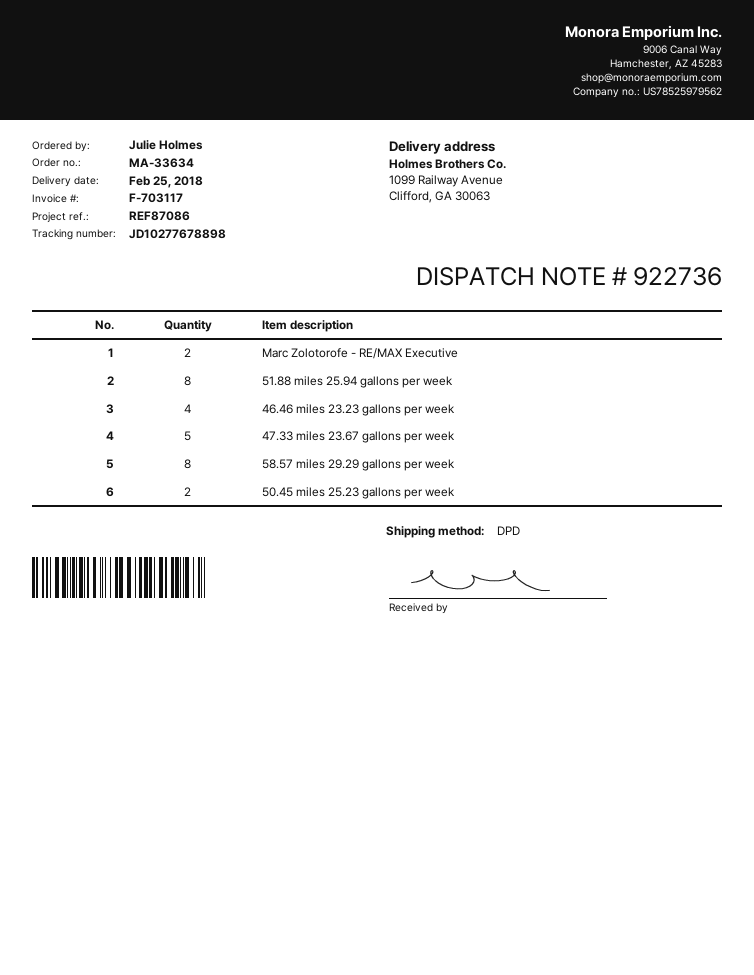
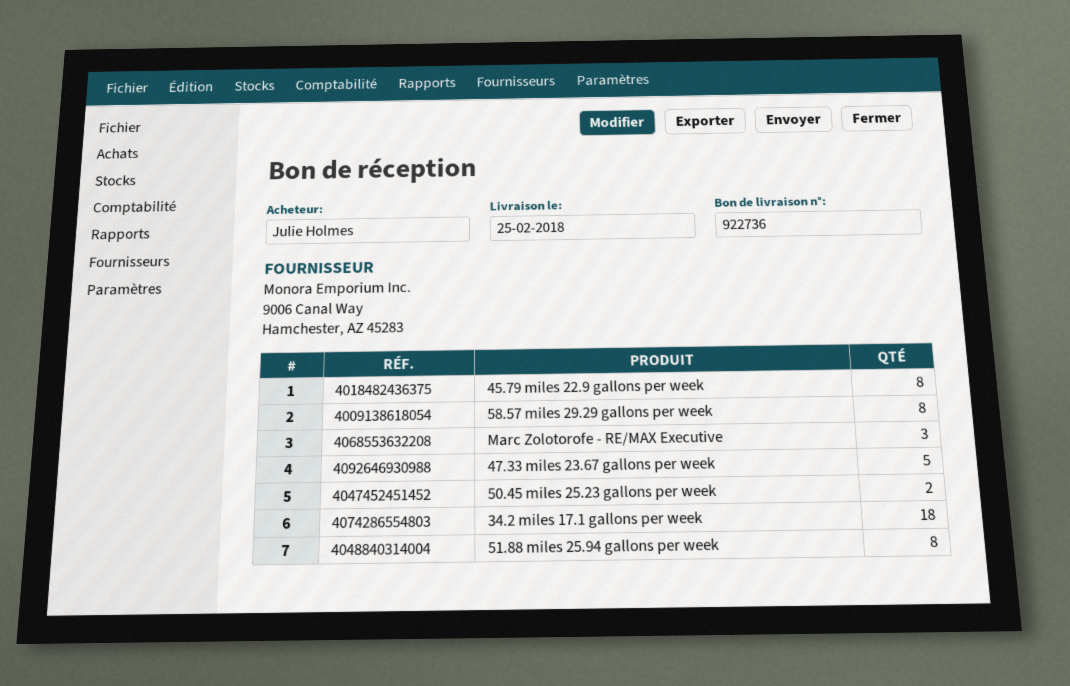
Marc Zolotorofe - RE/MAX Executive: 2 -> 3
46.46 miles 23.23 gallons per week: 4 -> none
45.79 miles 22.9 gallons per week: none -> 8
34.2 miles 17.1 gallons per week: none -> 18

